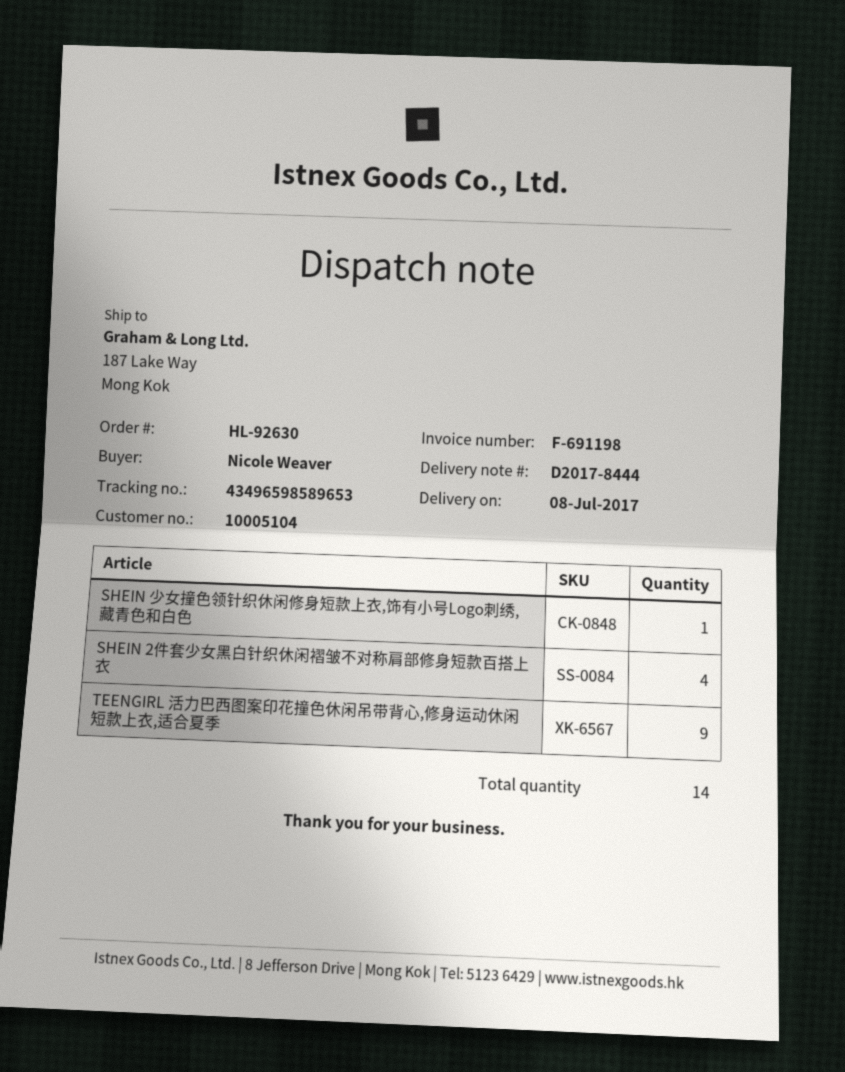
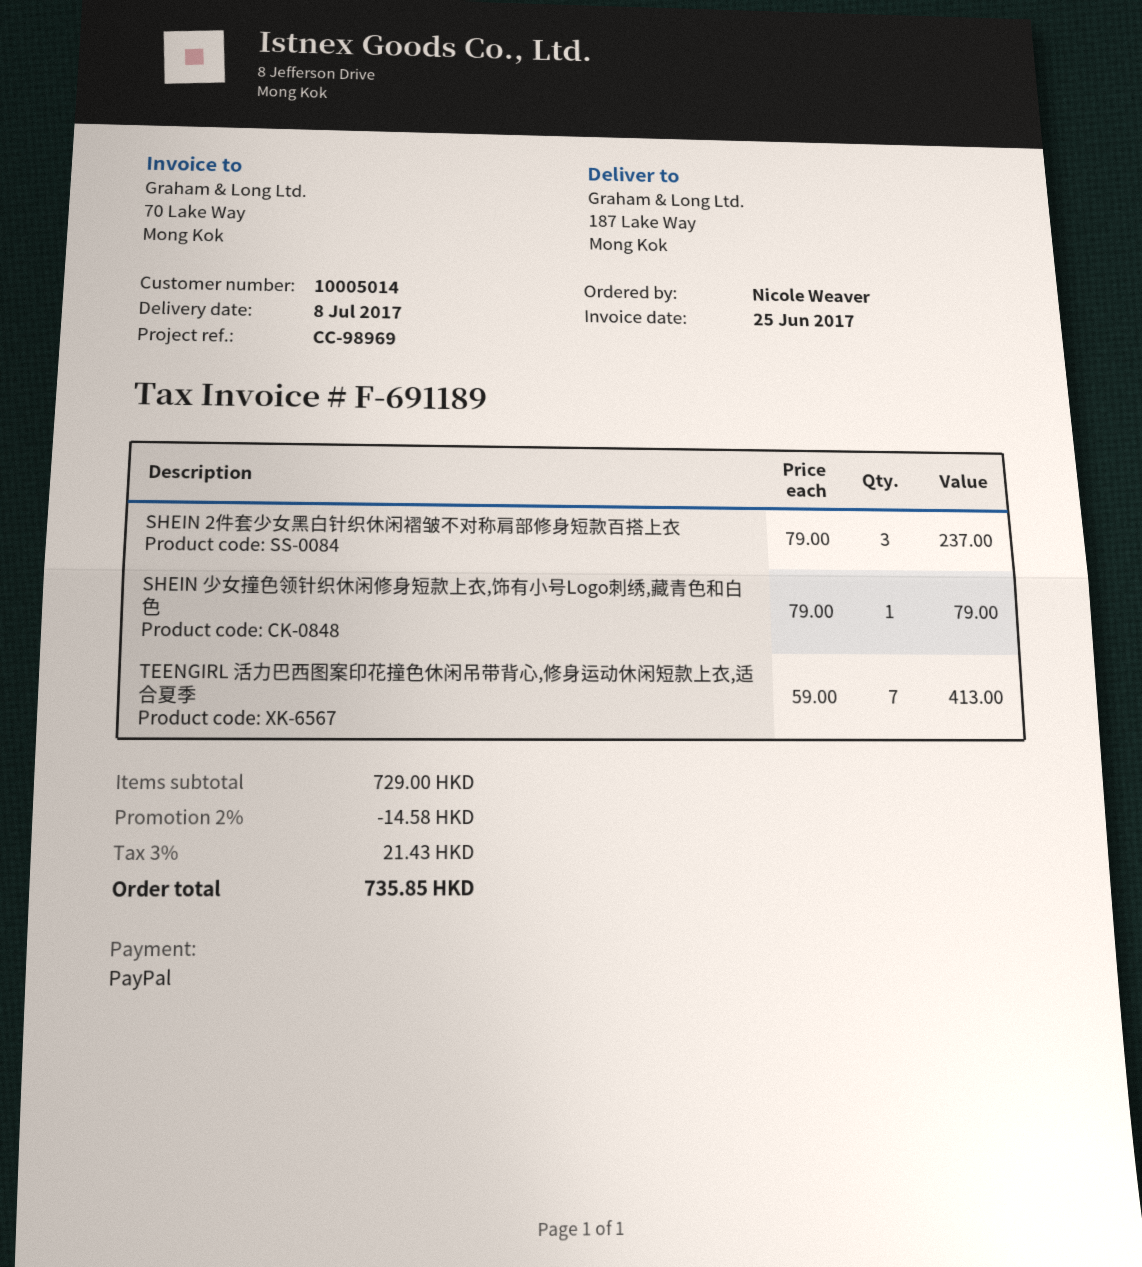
invoice number: F-691198 -> F-691189
customer number: 10005104 -> 10005014
SHEIN 2件套少女黑白针织休闲褶皱不对称肩部修身短款百搭上衣: 4 -> 3
TEENGIRL 活力巴西图案印花撞色休闲吊带背心,修身运动休闲短款上衣,适合夏季: 9 -> 7

